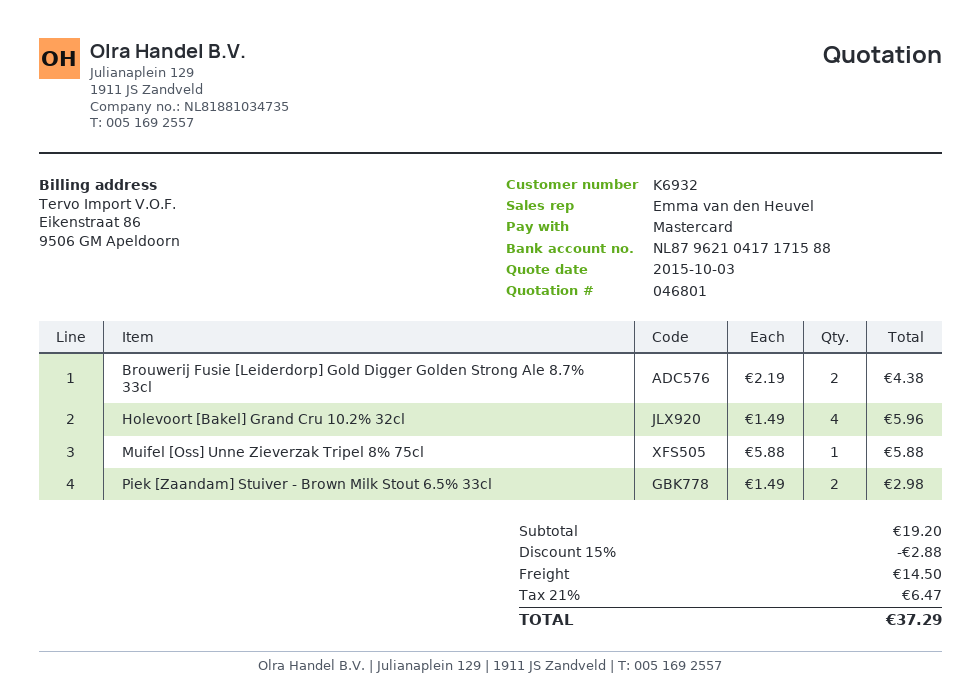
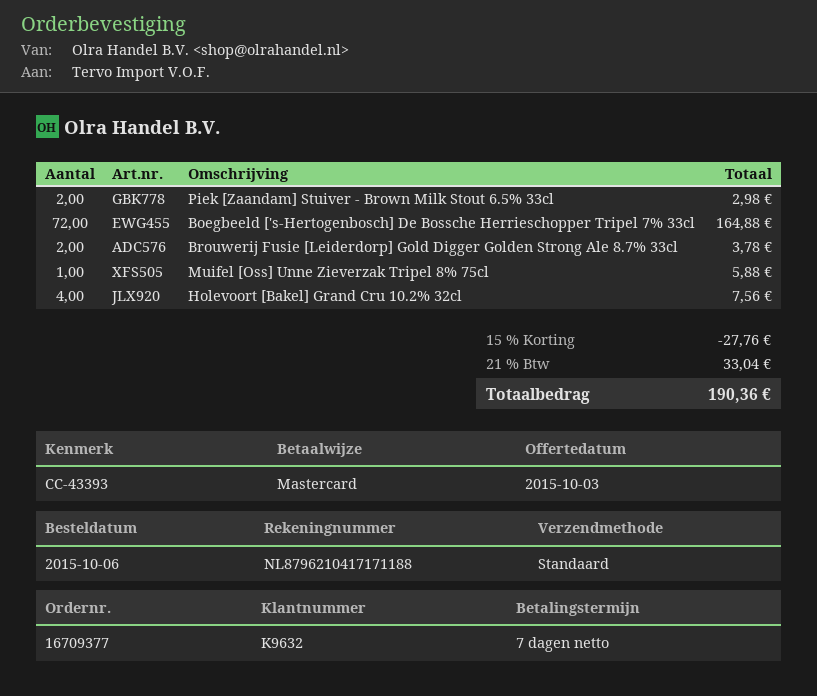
customer number: K6932 -> K9632
bank account: NL8796210417171588 -> NL8796210417171188
Brouwerij Fusie [Leiderdorp] Gold Digger Golden Strong Ale 8.7% 33cl: 2 for 4.38 -> 2 for 3.78
Holevoort [Bakel] Grand Cru 10.2% 32cl: 4 for 5.96 -> 4 for 7.56
Boegbeeld ['s-Hertogenbosch] De Bossche Herrieschopper Tripel 7% 33cl: none -> 72 for 164.88
discount: 15% = 2.88 -> 15% = 27.76
shipping: 14.50 -> none
tax: 21% = 6.47 -> 21% = 33.04
total: 37.29 -> 190.36

